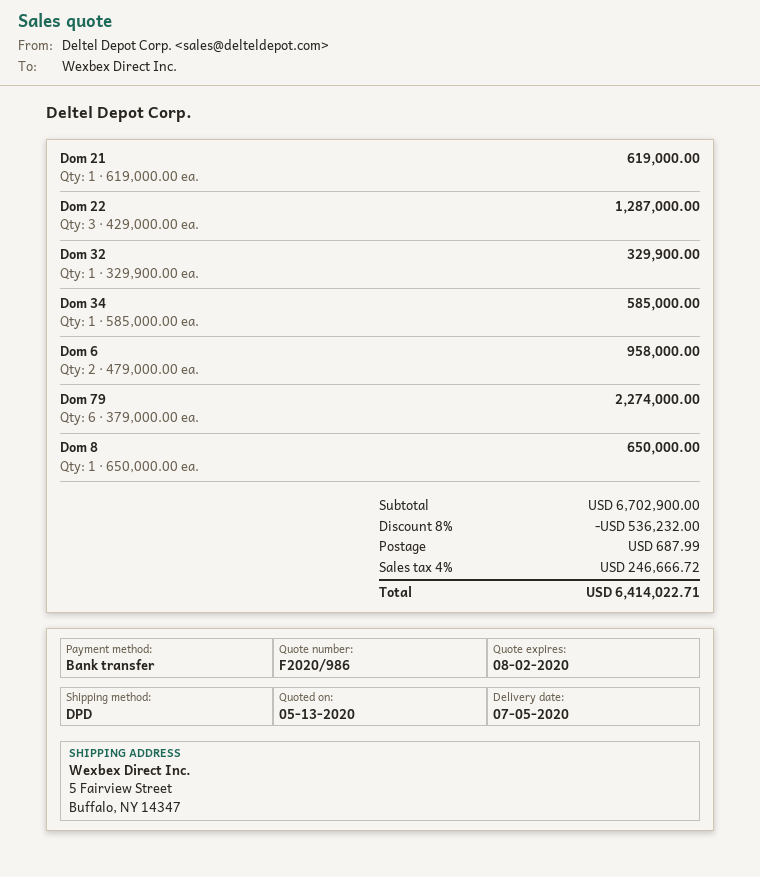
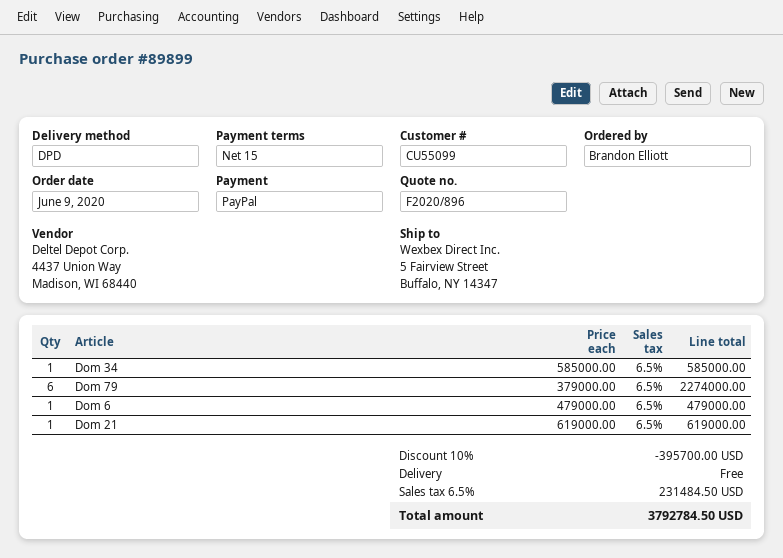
quote number: F2020/986 -> F2020/896
payment method: bank transfer -> PayPal
Dom 22: 3 x 429000.00 = 1287000.00 -> none
Dom 32: 1 x 329900.00 = 329900.00 -> none
Dom 6: 2 x 479000.00 = 958000.00 -> 1 x 479000.00 = 479000.00
Dom 8: 1 x 650000.00 = 650000.00 -> none
discount: 8% = 536232.00 -> 10% = 395700.00
shipping: 687.99 -> 0.00
tax: 4% = 246666.72 -> 6.5% = 231484.50
total: 6414022.71 -> 3792784.50

